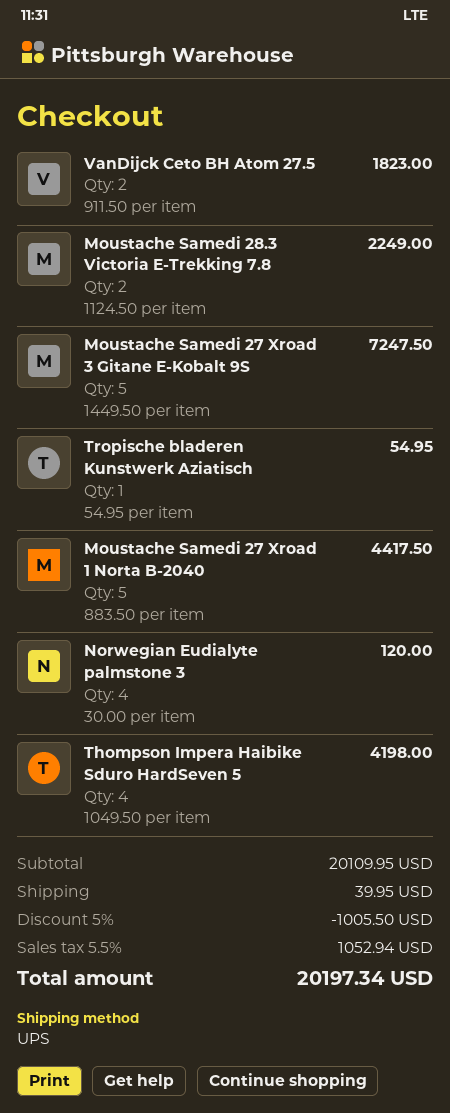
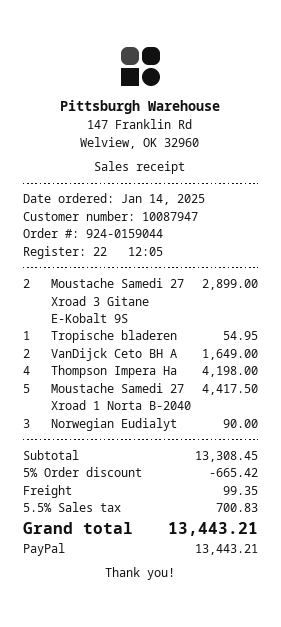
VanDijck Ceto BH Atom 27.5: 2 for 1823.00 -> 2 for 1649.00
Moustache Samedi 28.3 Victoria E-Trekking 7.8: 2 for 2249.00 -> none
Moustache Samedi 27 Xroad 3 Gitane E-Kobalt 9S: 5 for 7247.50 -> 2 for 2899.00
Norwegian Eudialyte palmstone 3: 4 for 120.00 -> 3 for 90.00
subtotal: 20109.95 -> 13308.45
discount: 5% = 1005.50 -> 5% = 665.42
shipping: 39.95 -> 99.35
tax: 5.5% = 1052.94 -> 5.5% = 700.83
total: 20197.34 -> 13443.21

